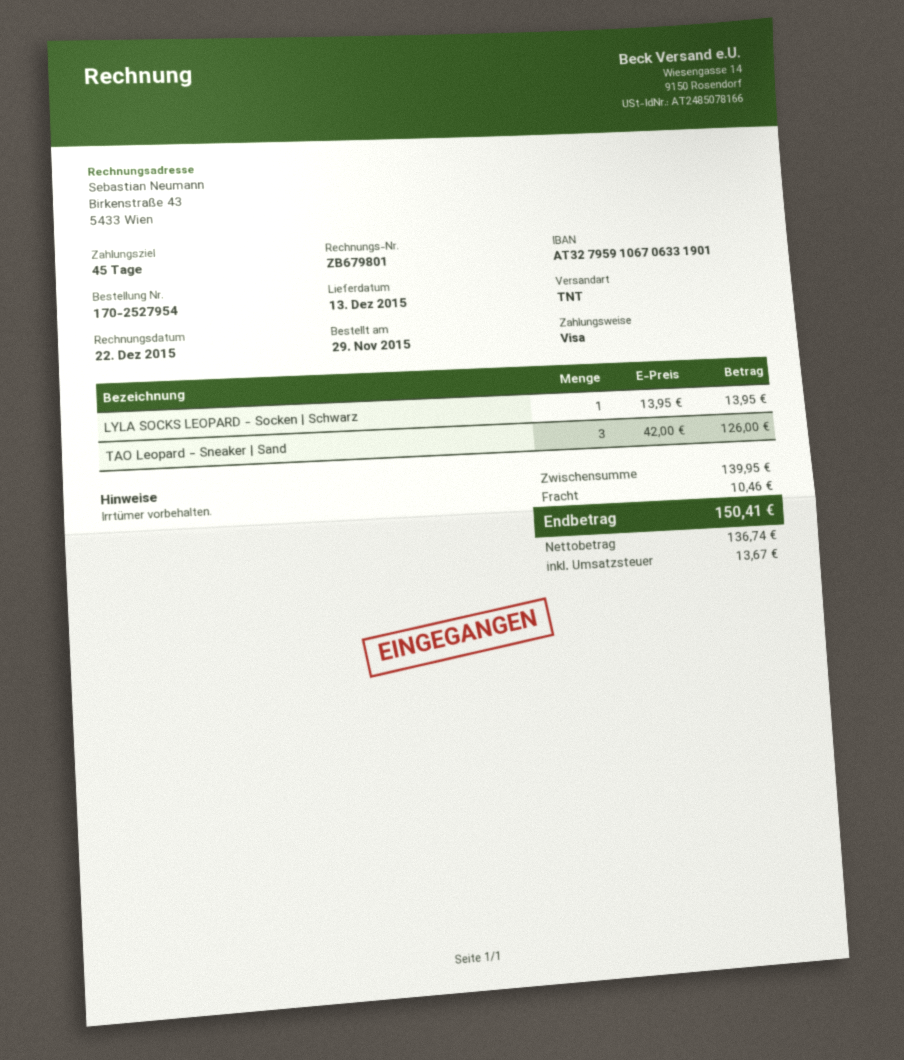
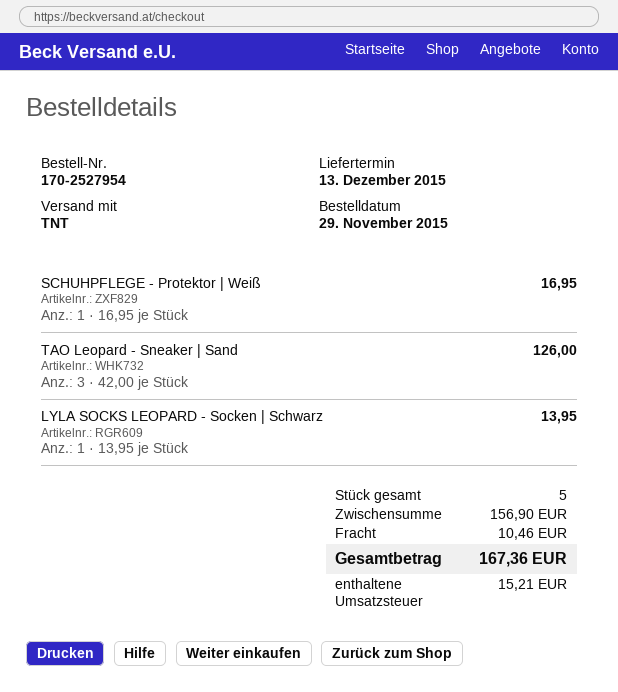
SCHUHPFLEGE - Protektor | Weiß: none -> 1 x 16.95 = 16.95
subtotal: 139.95 -> 156.90
tax: 13.67 -> 15.21
total: 150.41 -> 167.36

